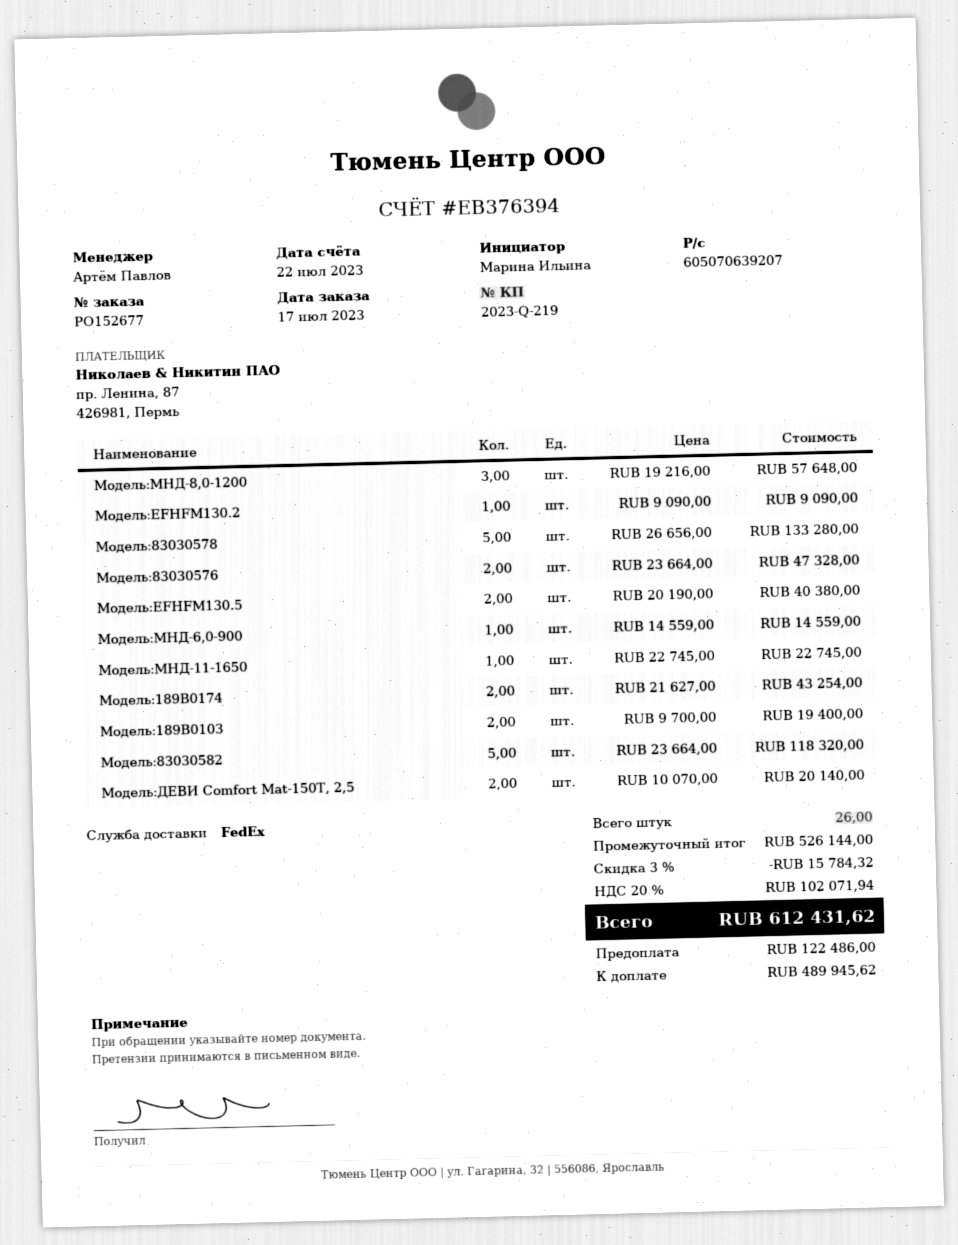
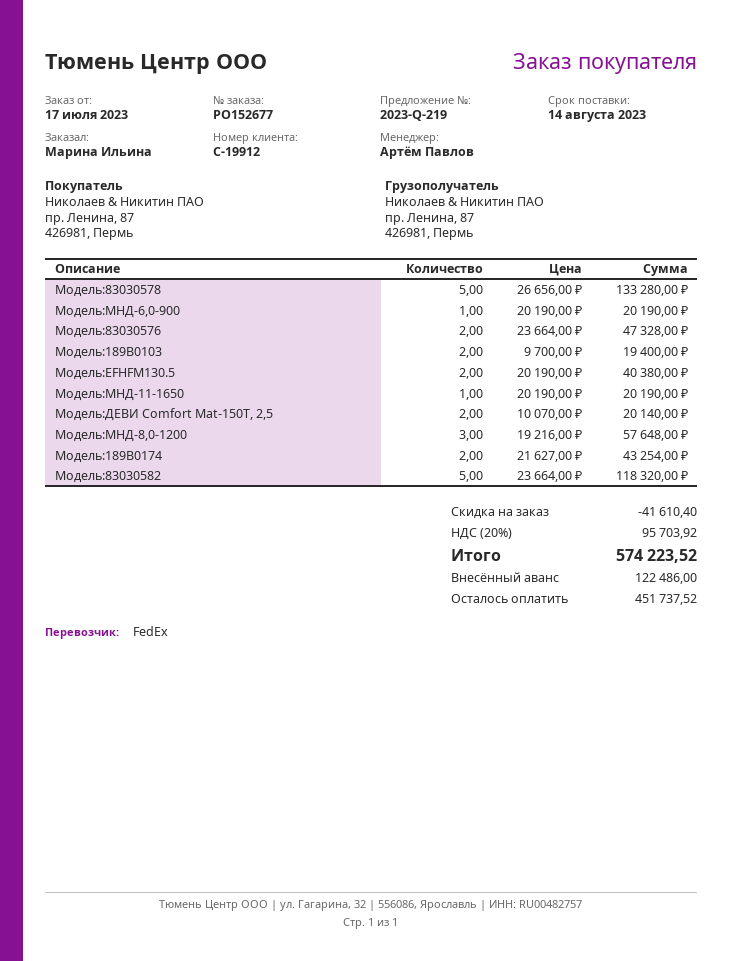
Модель:EFHFM130.2: 1 x 9090.00 = 9090.00 -> none
Модель:МНД-6,0-900: 1 x 14559.00 = 14559.00 -> 1 x 20190.00 = 20190.00
Модель:МНД-11-1650: 1 x 22745.00 = 22745.00 -> 1 x 20190.00 = 20190.00
discount: 15784.32 -> 41610.40
tax: 20% = 102071.94 -> 20% = 95703.92
total: 612431.62 -> 574223.52
balance: 489945.62 -> 451737.52

